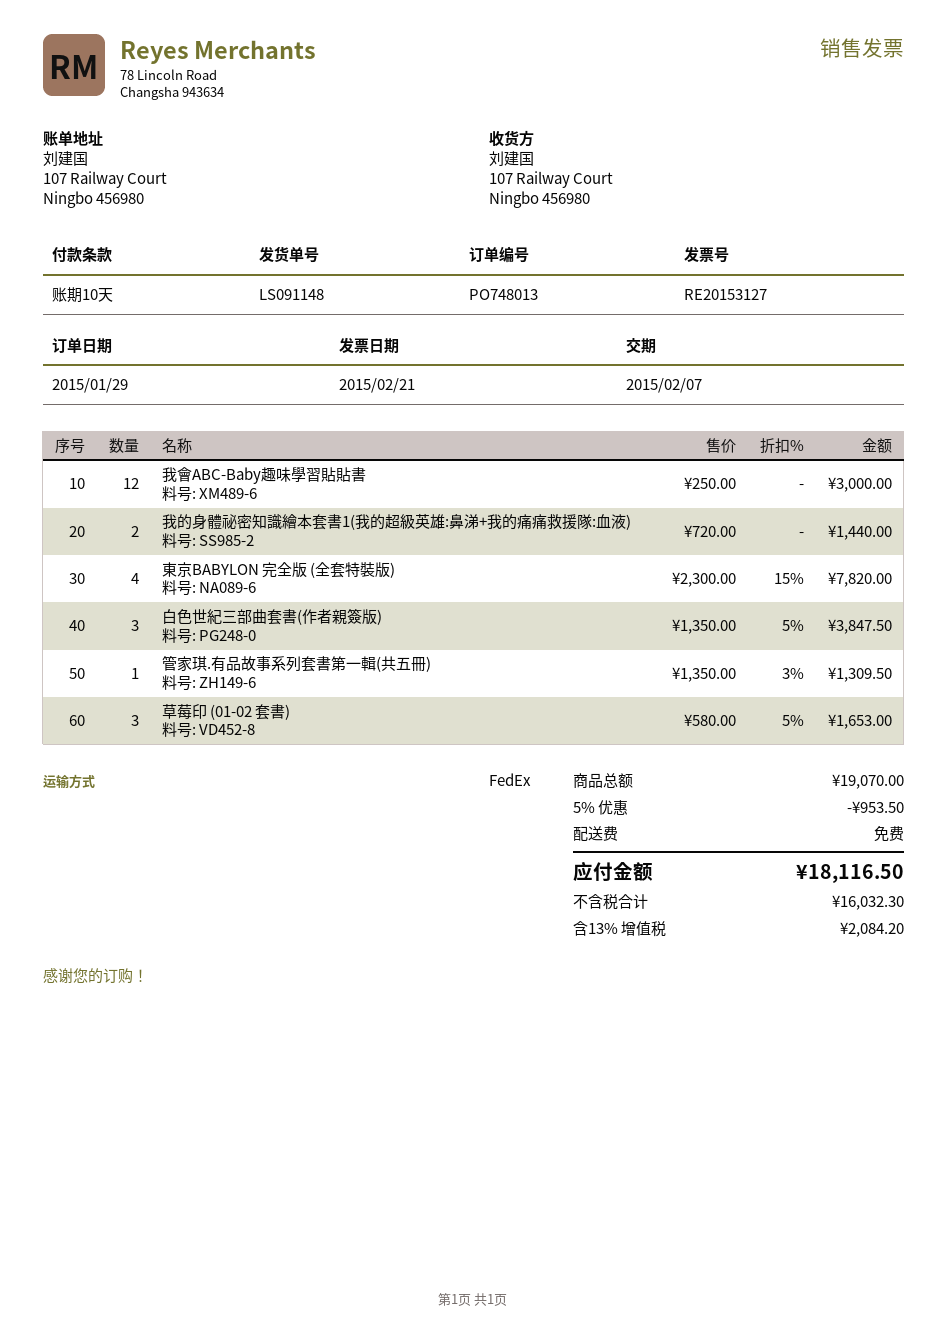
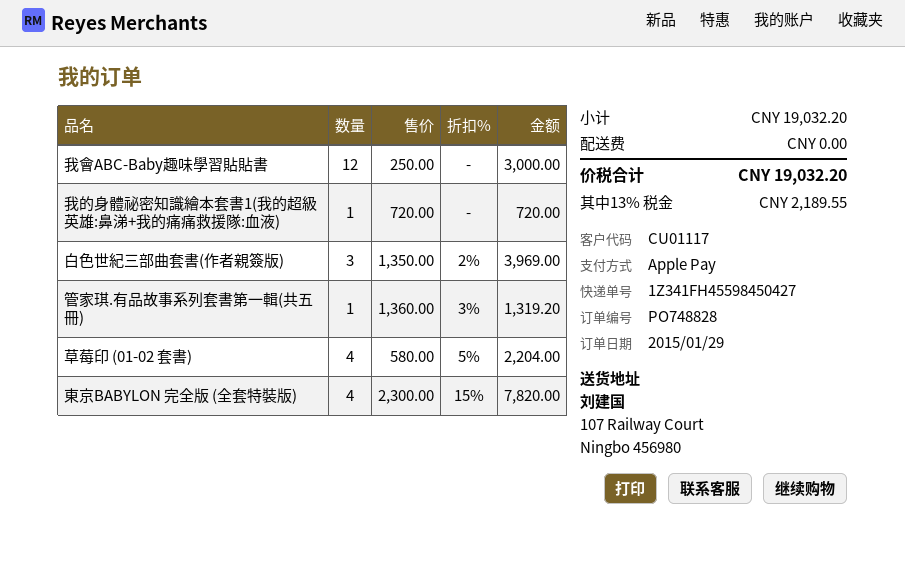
order number: PO748013 -> PO748828
我的身體祕密知識繪本套書1(我的超級英雄:鼻涕+我的痛痛救援隊:血液): 2 x 720.00 = 1440.00 -> 1 x 720.00 = 720.00
白色世紀三部曲套書(作者親簽版): 3 x 1350.00 - 5% = 3847.50 -> 3 x 1350.00 - 2% = 3969.00
管家琪.有品故事系列套書第一輯(共五冊): 1 x 1350.00 - 3% = 1309.50 -> 1 x 1360.00 - 3% = 1319.20
草莓印 (01-02 套書): 3 x 580.00 - 5% = 1653.00 -> 4 x 580.00 - 5% = 2204.00
subtotal: 19070.00 -> 19032.20
discount: 5% = 953.50 -> none
tax: 13% = 2084.20 -> 13% = 2189.55
total: 18116.50 -> 19032.20

